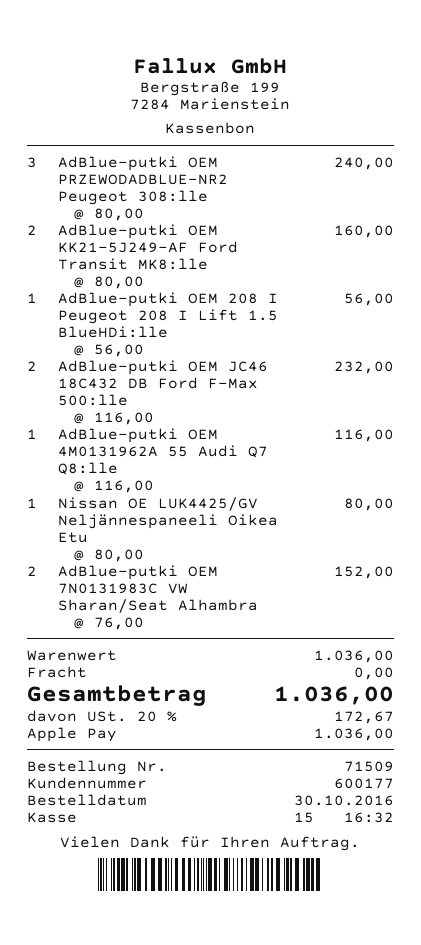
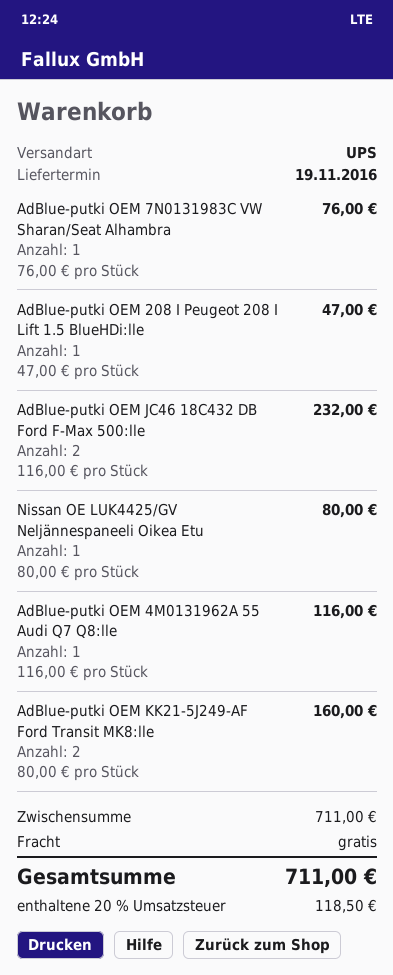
AdBlue-putki OEM PRZEWODADBLUE-NR2 Peugeot 308:lle: 3 x 80.00 = 240.00 -> none
AdBlue-putki OEM 208 I Peugeot 208 I Lift 1.5 BlueHDi:lle: 1 x 56.00 = 56.00 -> 1 x 47.00 = 47.00
AdBlue-putki OEM 7N0131983C VW Sharan/Seat Alhambra: 2 x 76.00 = 152.00 -> 1 x 76.00 = 76.00
subtotal: 1036.00 -> 711.00
tax: 20% = 172.67 -> 20% = 118.50
total: 1036.00 -> 711.00

